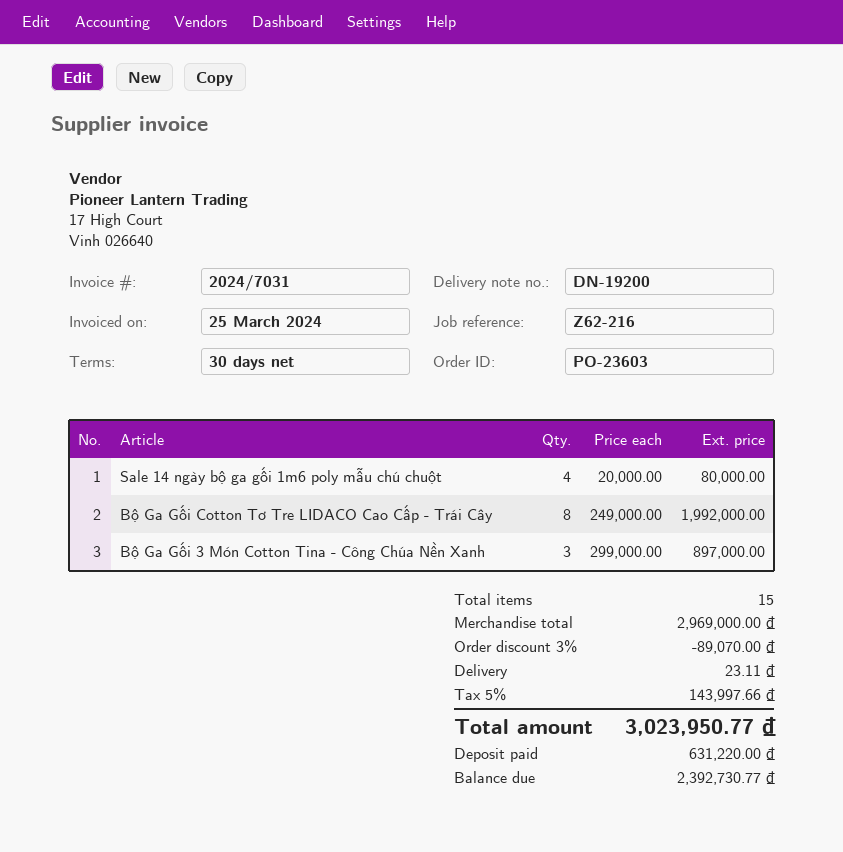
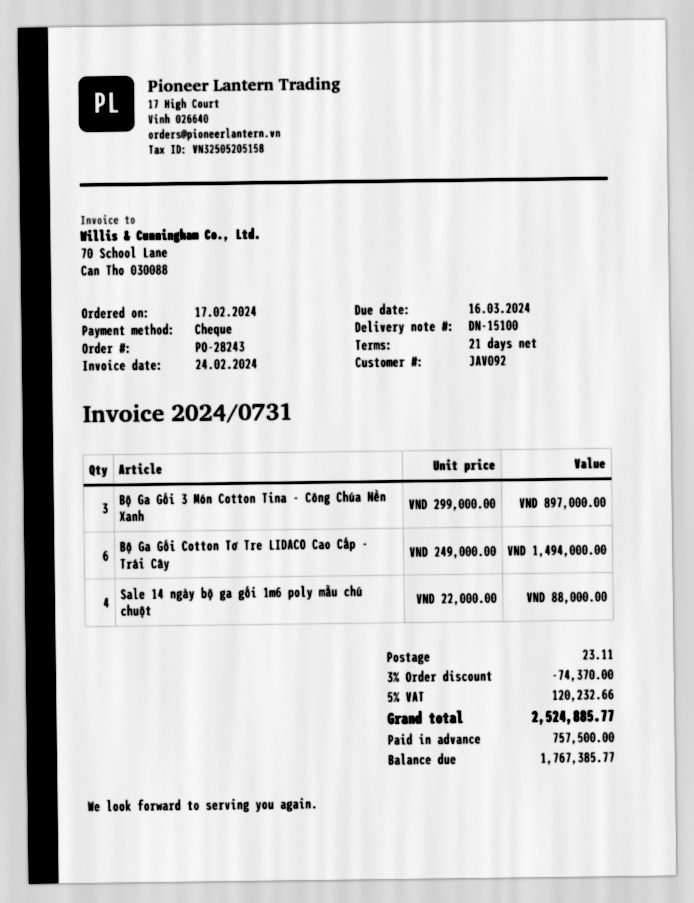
order number: PO-23603 -> PO-28243
delivery note number: DN-19200 -> DN-15100
invoice number: 2024/7031 -> 2024/0731
invoice date: 2024-03-25 -> 2024-02-24
payment terms: 30 days -> 21 days
Sale 14 ngày bộ ga gối 1m6 poly mẫu chú chuột: 4 x 20000.00 = 80000.00 -> 4 x 22000.00 = 88000.00
Bộ Ga Gối Cotton Tơ Tre LIDACO Cao Cấp - Trái Cây: 8 x 249000.00 = 1992000.00 -> 6 x 249000.00 = 1494000.00
discount: 3% = 89070.00 -> 3% = 74370.00
tax: 5% = 143997.66 -> 5% = 120232.66
total: 3023950.77 -> 2524885.77
deposit: 631220.00 -> 757500.00
balance: 2392730.77 -> 1767385.77

